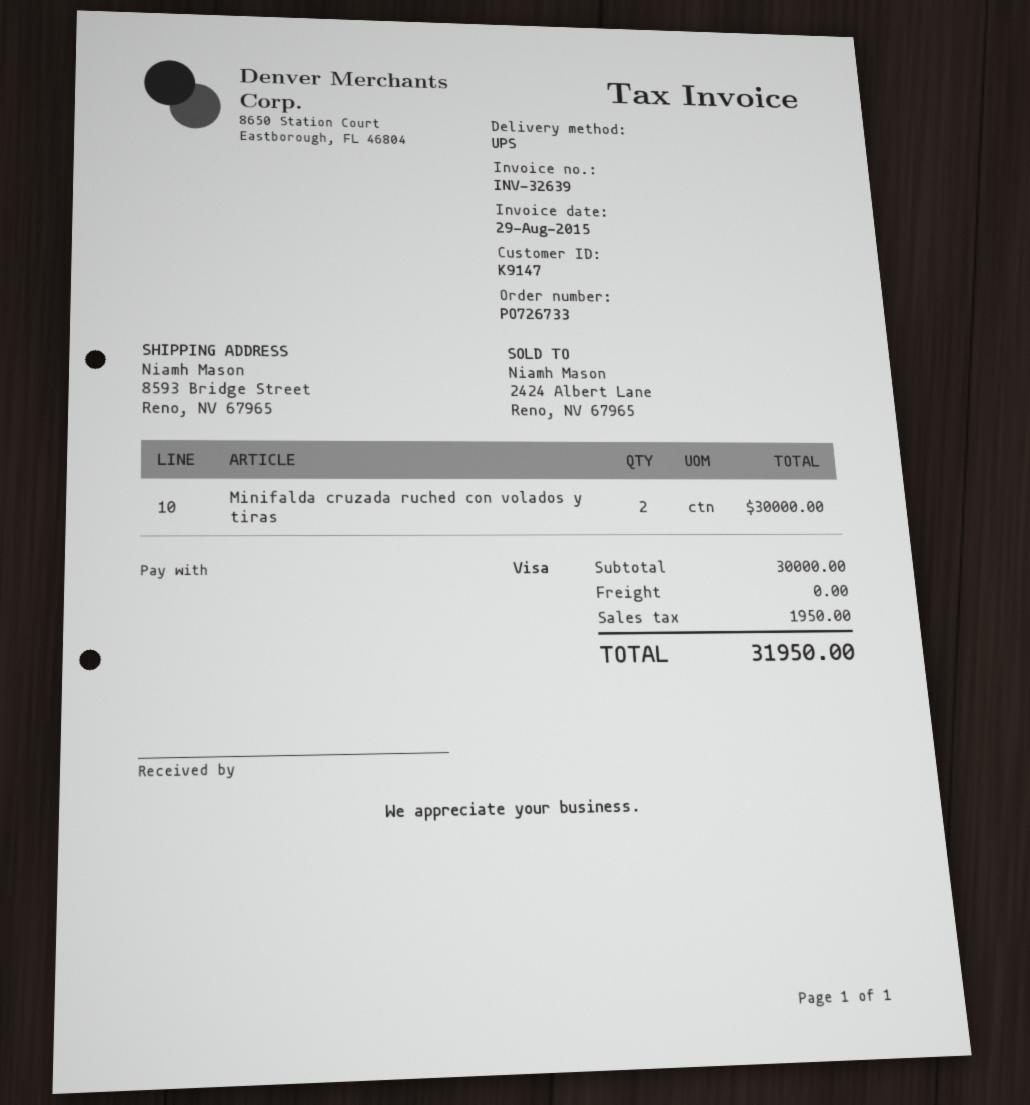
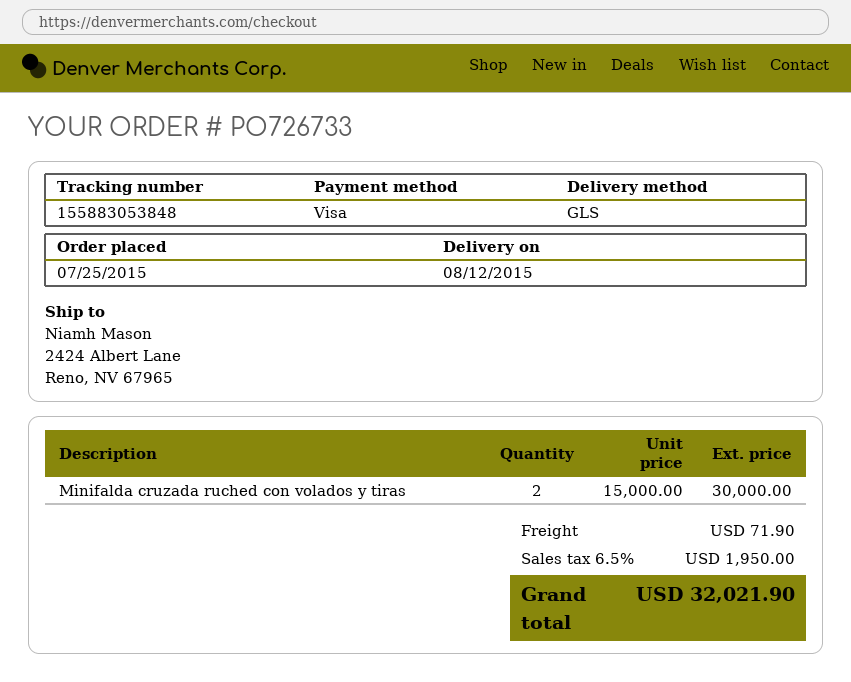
shipping method: UPS -> GLS
ship to: 8593 Bridge Street, Reno, NV 67965 -> 2424 Albert Lane, Reno, NV 67965
shipping: 0.00 -> 71.90
total: 31950.00 -> 32021.90

